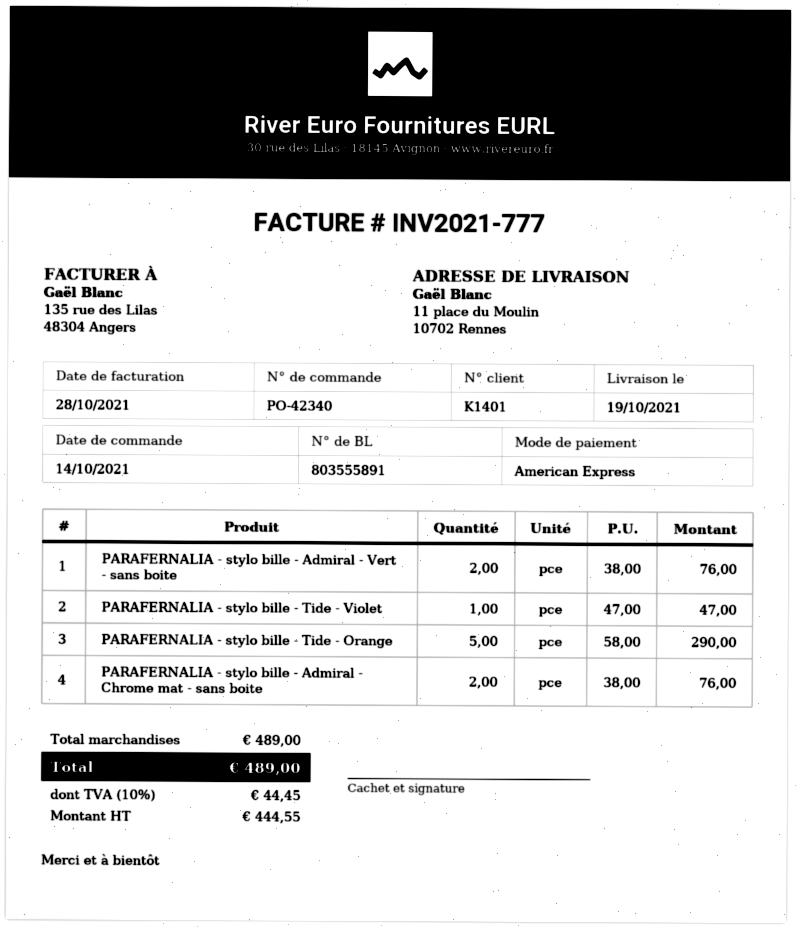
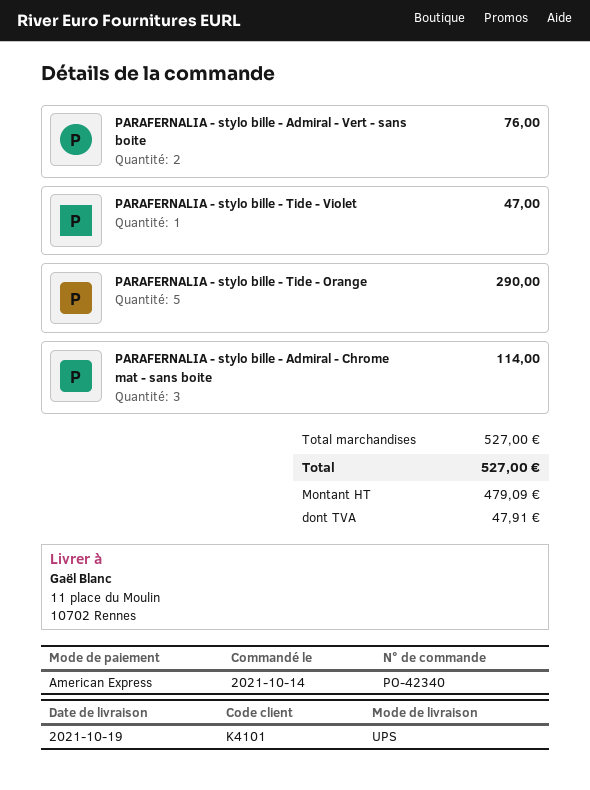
customer number: K1401 -> K4101
PARAFERNALIA - stylo bille - Admiral - Chrome mat - sans boite: 2 for 76.00 -> 3 for 114.00
subtotal: 489.00 -> 527.00
net: 444.55 -> 479.09
tax: 44.45 -> 47.91
total: 489.00 -> 527.00

